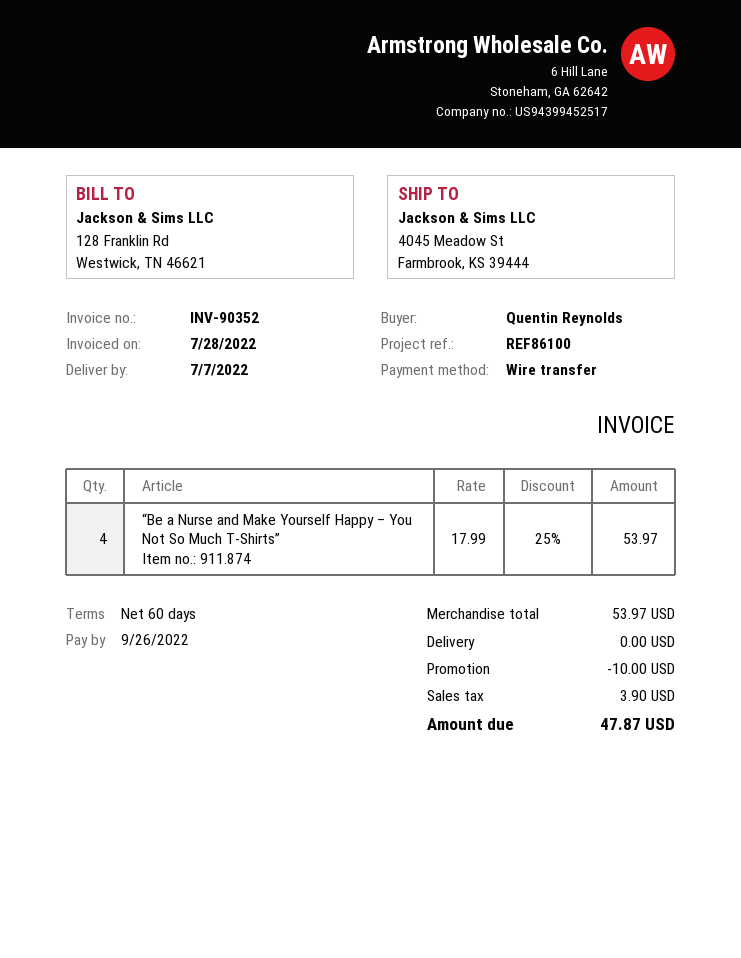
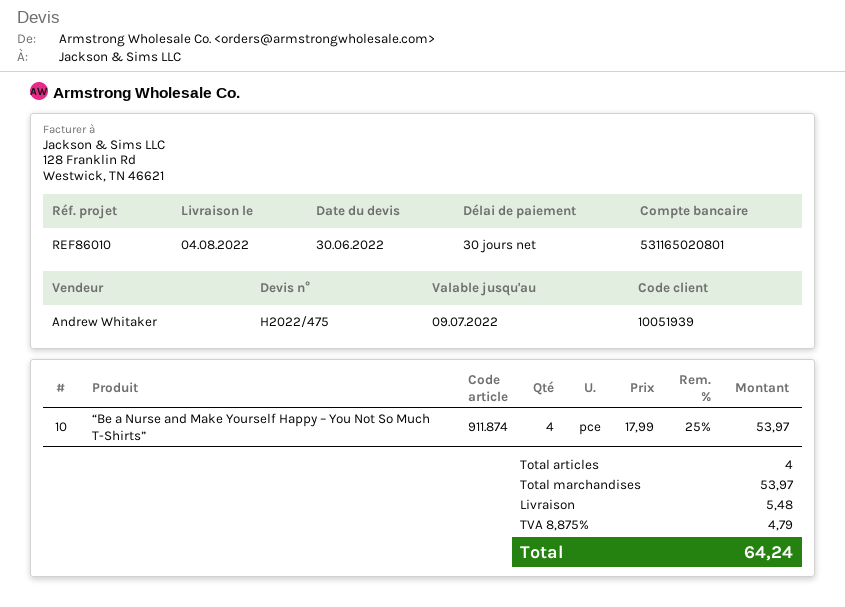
delivery date: 2022-07-07 -> 2022-08-04
payment terms: 60 days -> 30 days
reference: REF86100 -> REF86010
discount: 10.00 -> none
shipping: 0.00 -> 5.48
tax: 3.90 -> 4.79
total: 47.87 -> 64.24

